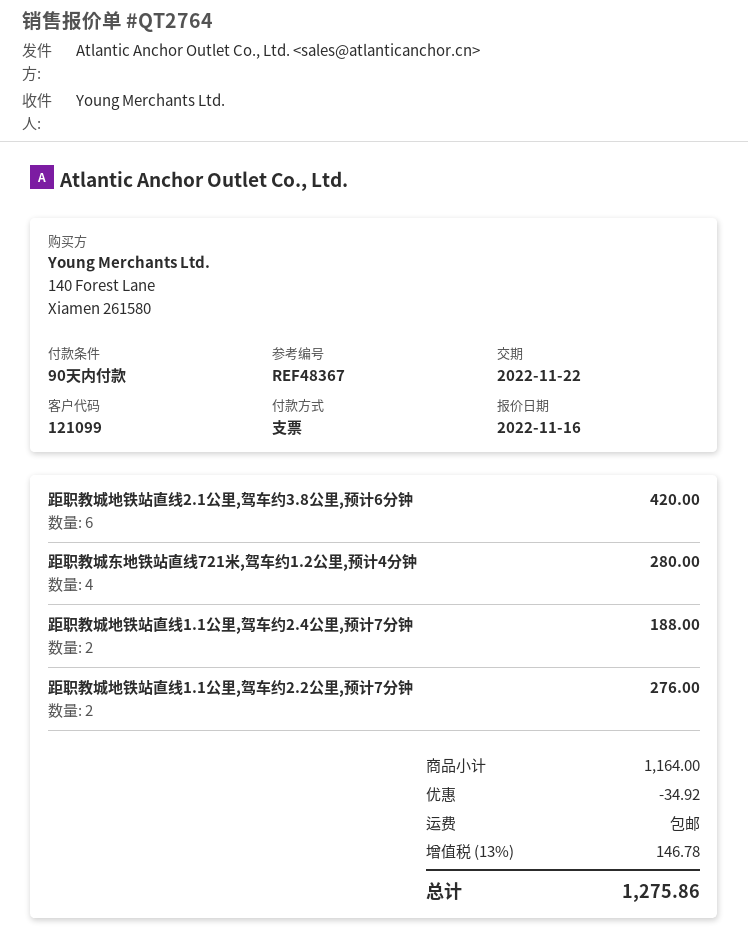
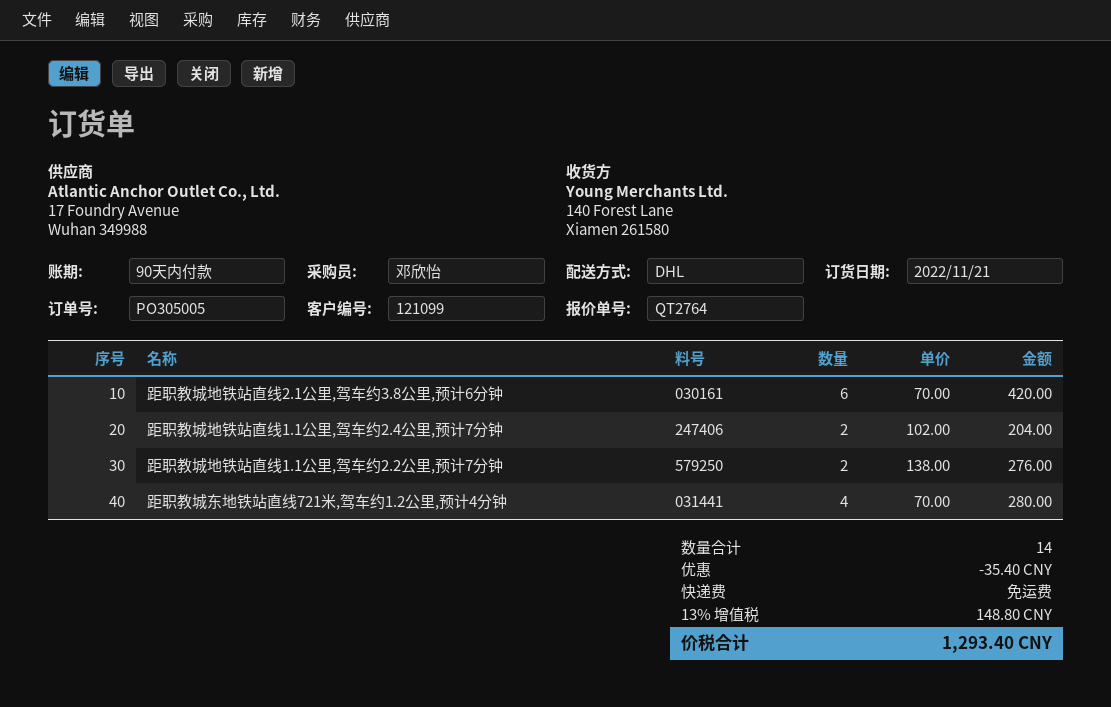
距职教城地铁站直线1.1公里,驾车约2.4公里,预计7分钟: 2 for 188.00 -> 2 for 204.00
discount: 34.92 -> 35.40
tax: 13% = 146.78 -> 13% = 148.80
total: 1275.86 -> 1293.40

